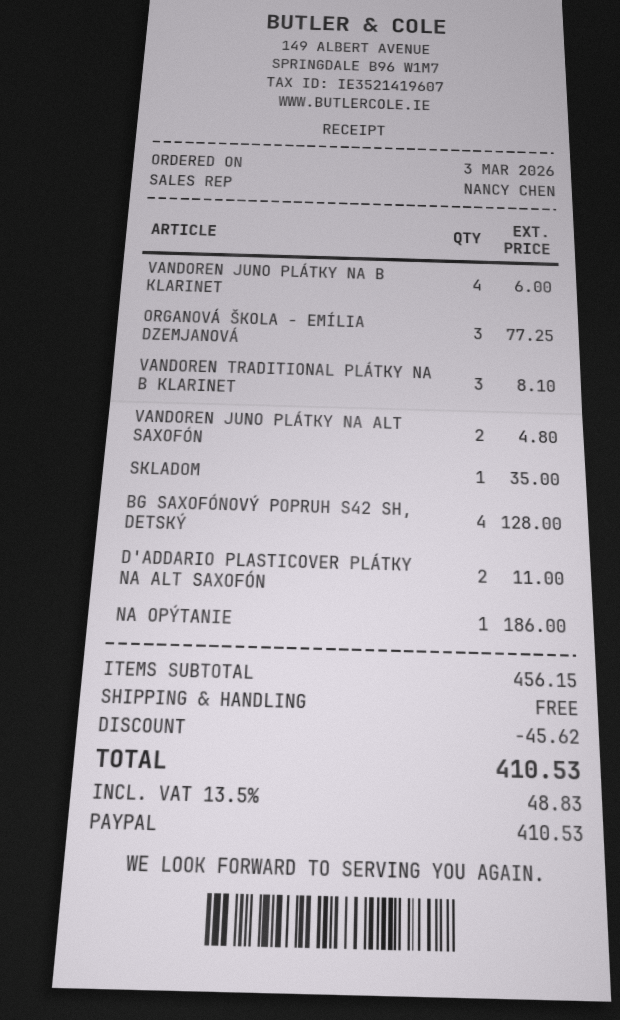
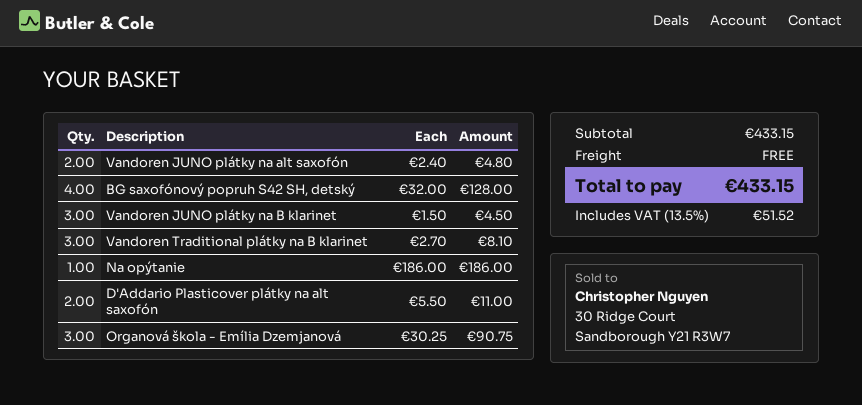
VANDOREN JUNO PLÁTKY NA B KLARINET: 4 for 6.00 -> 3 for 4.50
ORGANOVÁ ŠKOLA - EMÍLIA DZEMJANOVÁ: 3 for 77.25 -> 3 for 90.75
SKLADOM: 1 for 35.00 -> none
subtotal: 456.15 -> 433.15
discount: 45.62 -> none
tax: 13.5% = 48.83 -> 13.5% = 51.52
total: 410.53 -> 433.15

